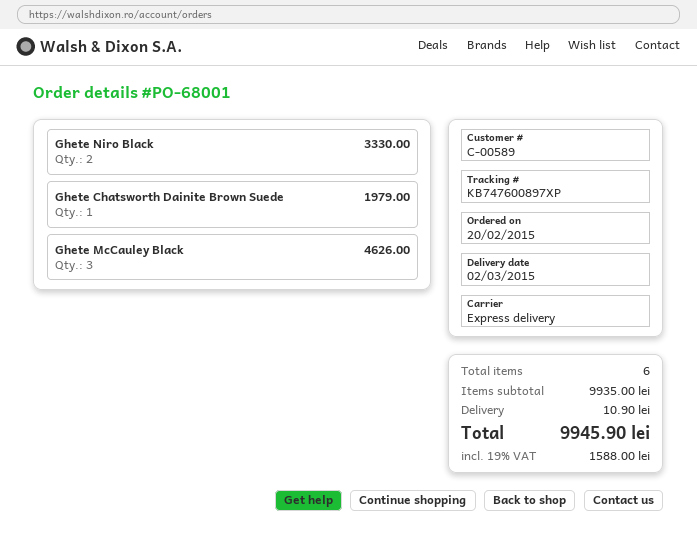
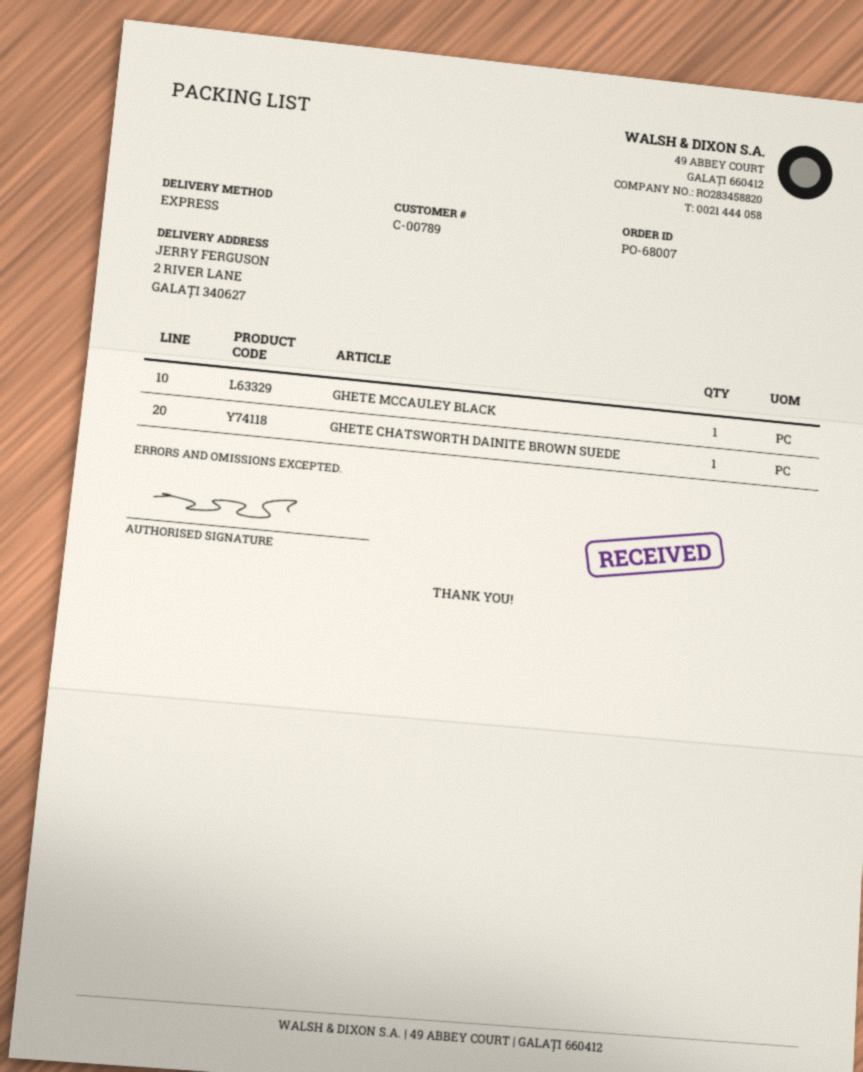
order number: PO-68001 -> PO-68007
customer number: C-00589 -> C-00789
Ghete Niro Black: 2 -> none
Ghete McCauley Black: 3 -> 1

